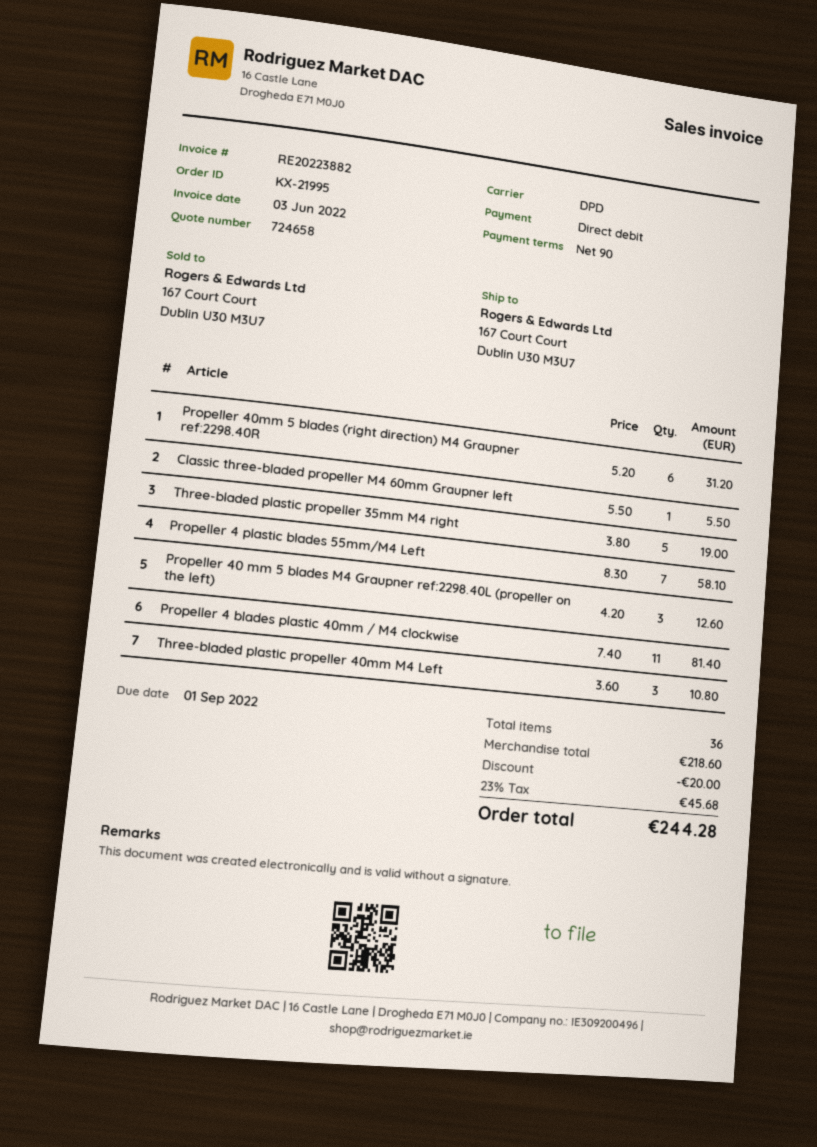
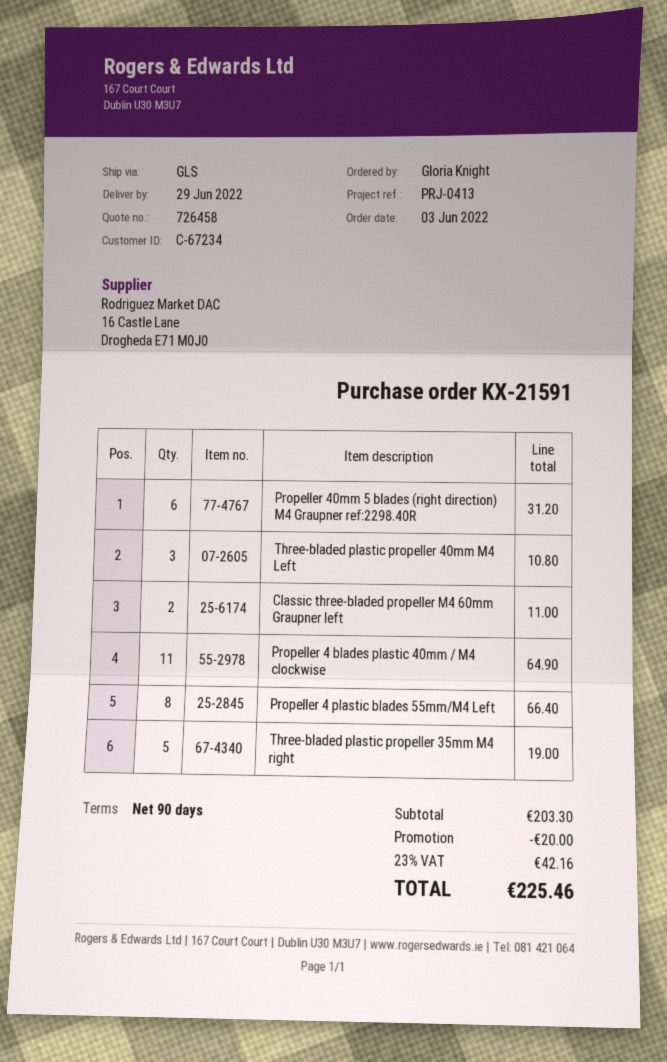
quote number: 724658 -> 726458
order number: KX-21995 -> KX-21591
shipping method: DPD -> GLS
Classic three-bladed propeller M4 60mm Graupner left: 1 for 5.50 -> 2 for 11.00
Propeller 4 plastic blades 55mm/M4 Left: 7 for 58.10 -> 8 for 66.40
Propeller 40 mm 5 blades M4 Graupner ref:2298.40L (propeller on the left): 3 for 12.60 -> none
Propeller 4 blades plastic 40mm / M4 clockwise: 11 for 81.40 -> 11 for 64.90
subtotal: 218.60 -> 203.30
tax: 23% = 45.68 -> 23% = 42.16
total: 244.28 -> 225.46

